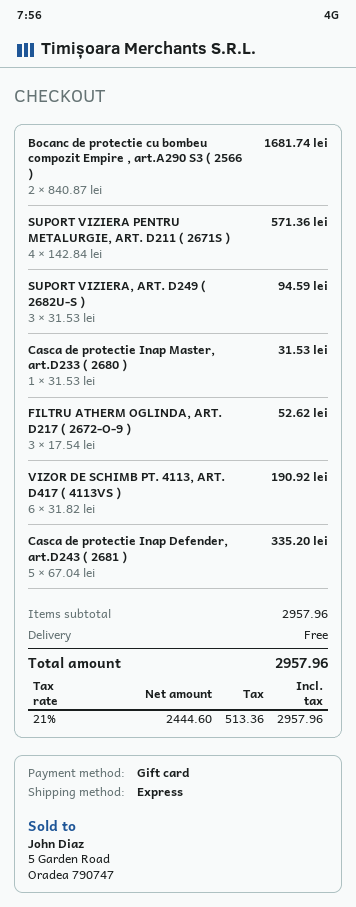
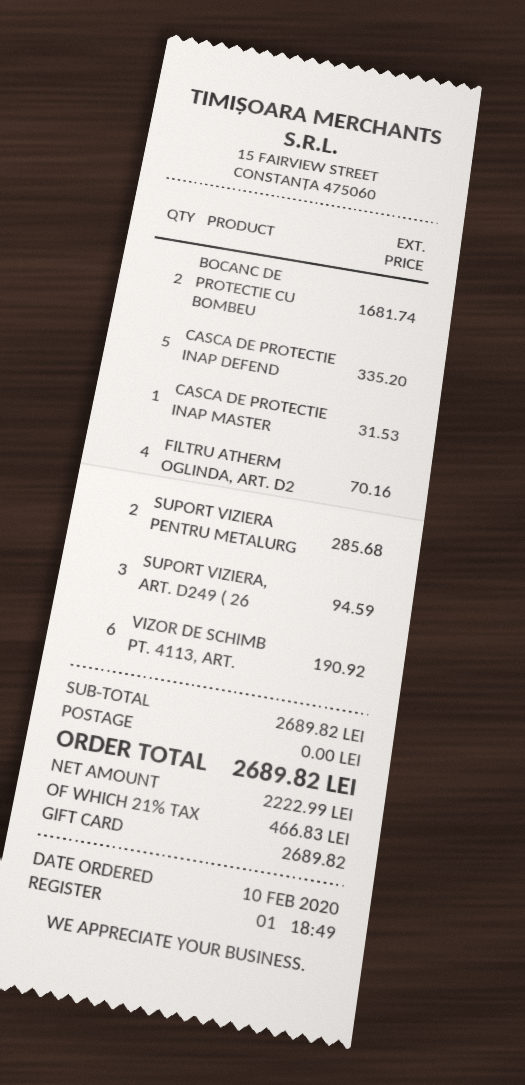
SUPORT VIZIERA PENTRU METALURGIE, ART. D211 ( 2671S ): 4 for 571.36 -> 2 for 285.68
FILTRU ATHERM OGLINDA, ART. D217 ( 2672-O-9 ): 3 for 52.62 -> 4 for 70.16
subtotal: 2957.96 -> 2689.82
net: 2444.60 -> 2222.99
tax: 21% = 513.36 -> 21% = 466.83
total: 2957.96 -> 2689.82

